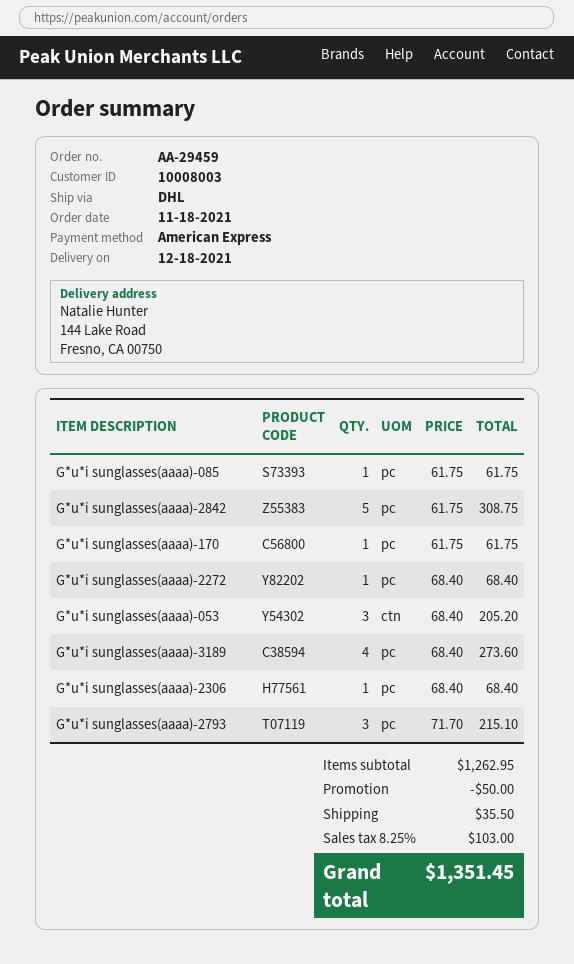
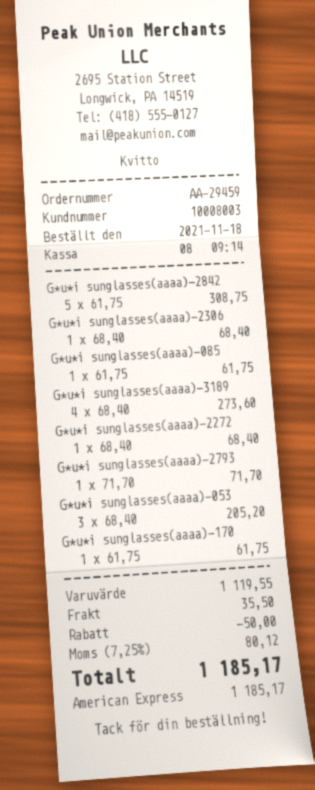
G*u*i sunglasses(aaaa)-2793: 3 x 71.70 = 215.10 -> 1 x 71.70 = 71.70
subtotal: 1262.95 -> 1119.55
tax: 8.25% = 103.00 -> 7.25% = 80.12
total: 1351.45 -> 1185.17

